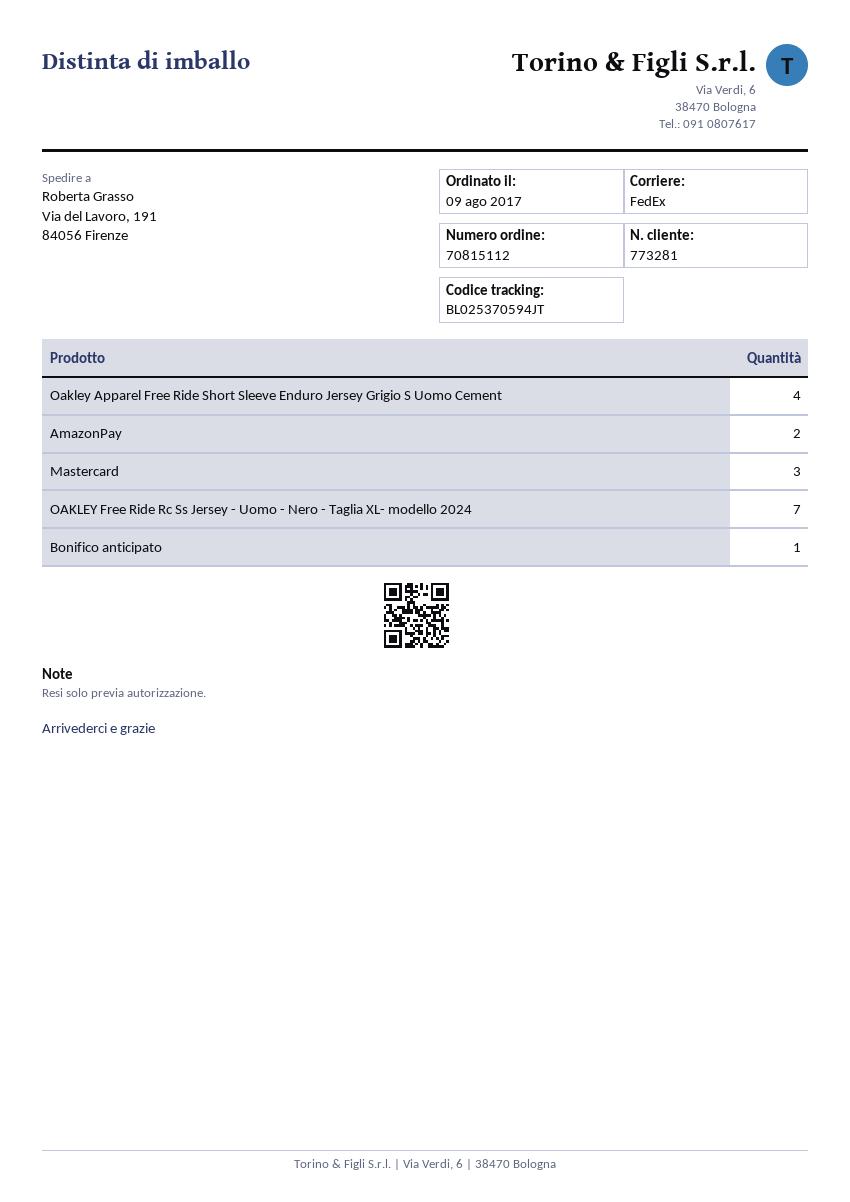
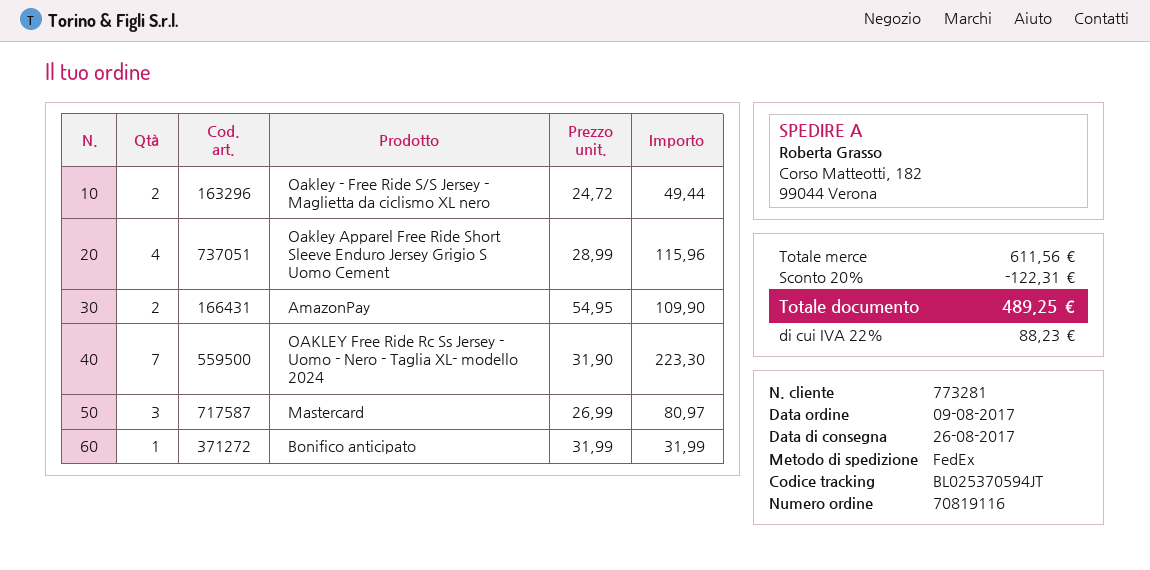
order number: 70815112 -> 70819116
ship to: Via del Lavoro, 191, 84056 Firenze -> Corso Matteotti, 182, 99044 Verona
Oakley - Free Ride S/S Jersey - Maglietta da ciclismo XL nero: none -> 2

